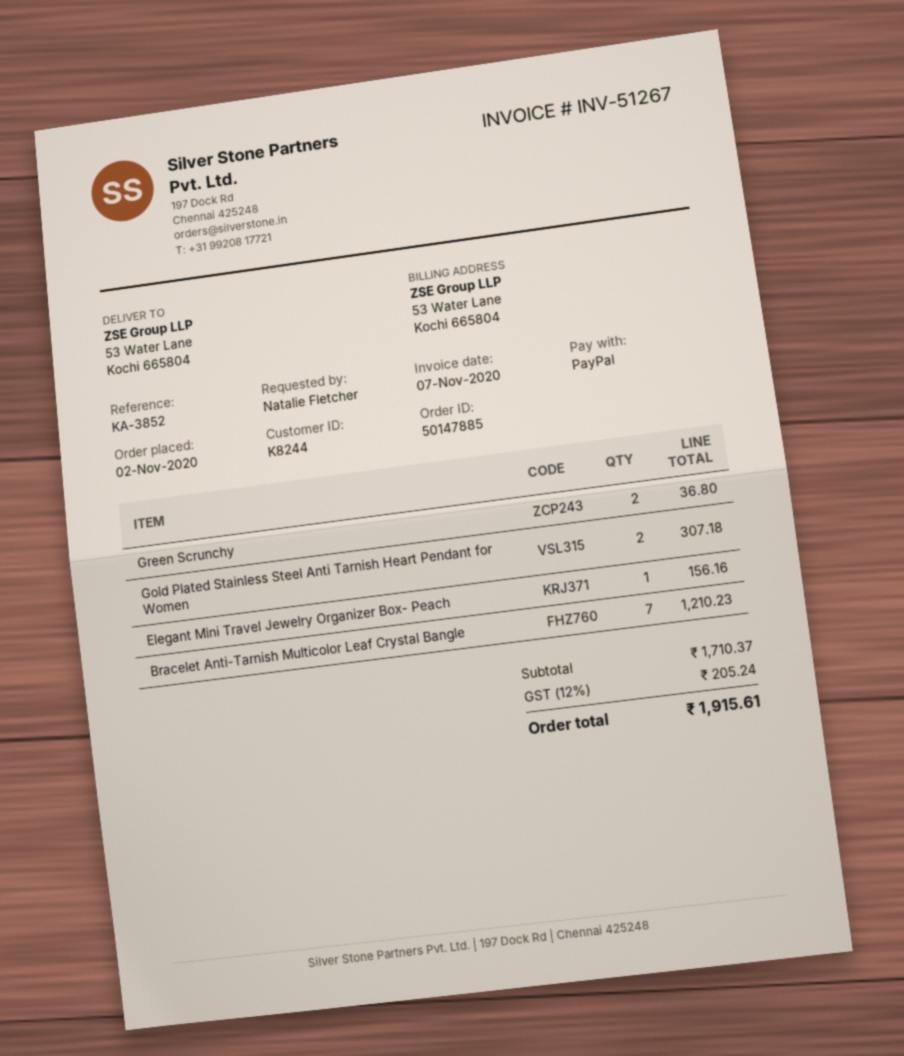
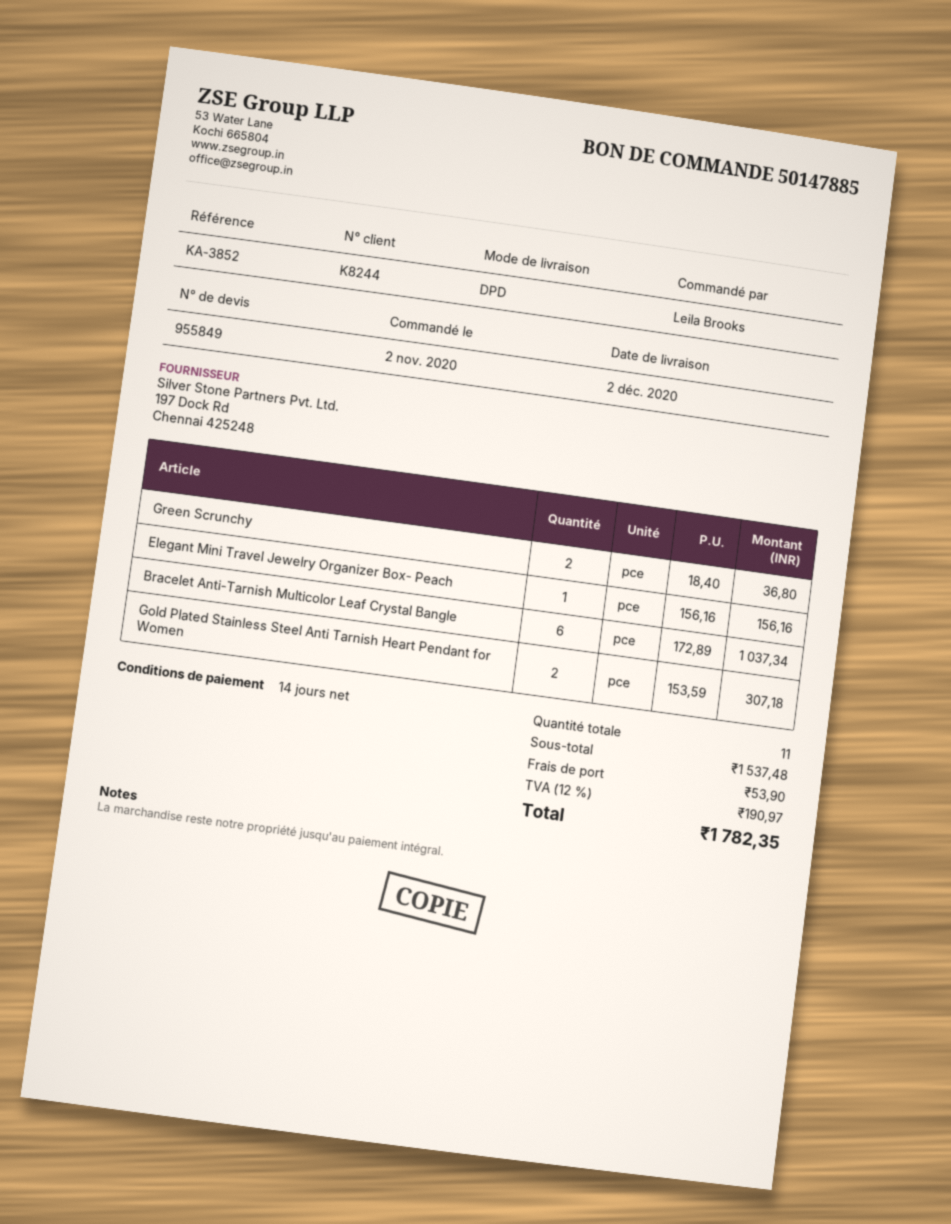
ordered by: Natalie Fletcher -> Leila Brooks
Bracelet Anti-Tarnish Multicolor Leaf Crystal Bangle: 7 for 1210.23 -> 6 for 1037.34
subtotal: 1710.37 -> 1537.48
shipping: none -> 53.90
tax: 12% = 205.24 -> 12% = 190.97
total: 1915.61 -> 1782.35

